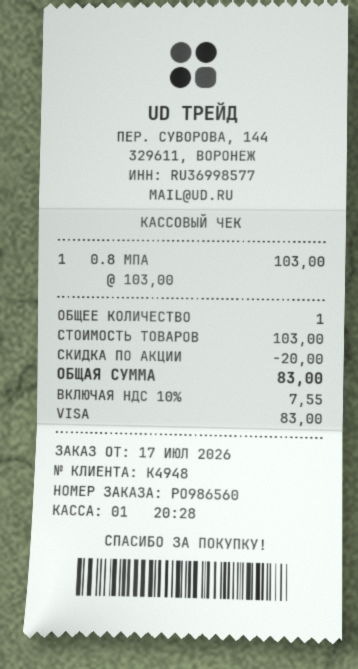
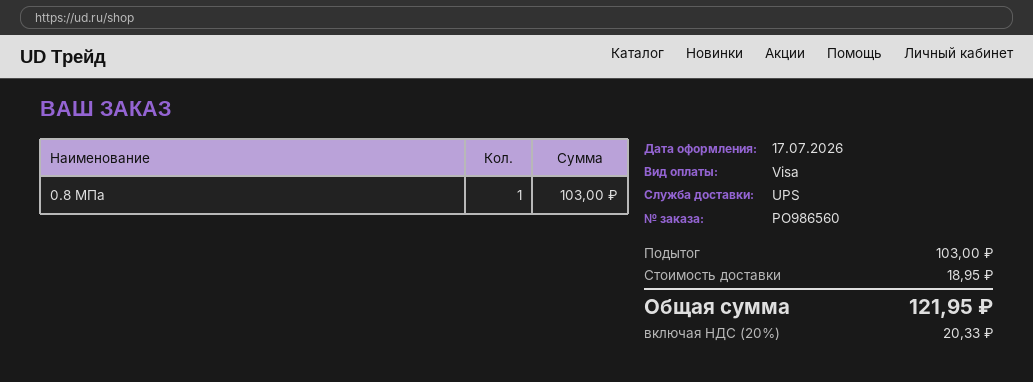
discount: 20.00 -> none
shipping: none -> 18.95
tax: 10% = 7.55 -> 20% = 20.33
total: 83.00 -> 121.95

